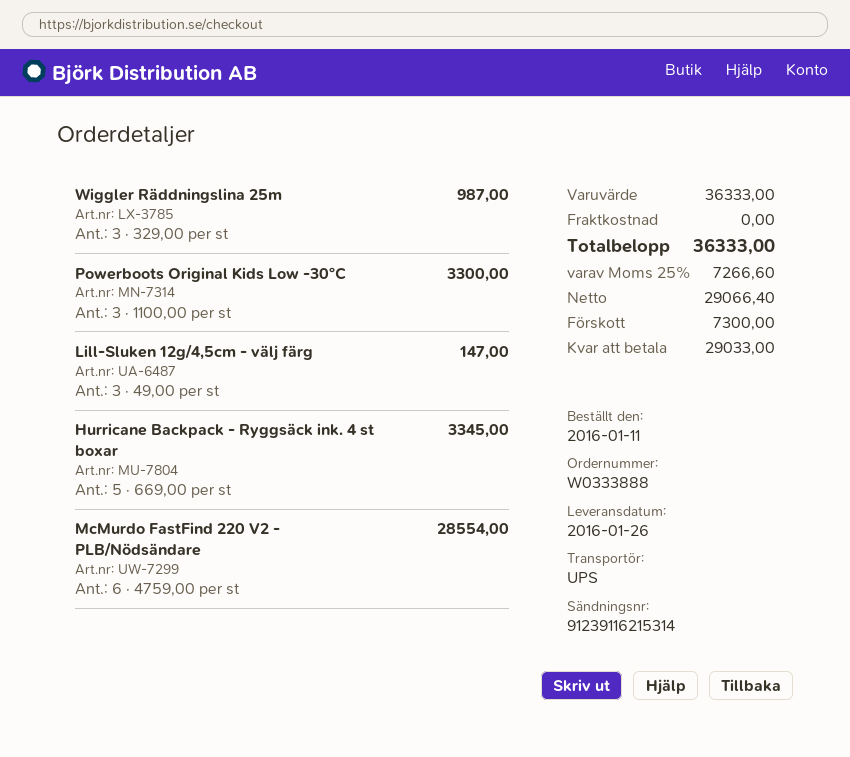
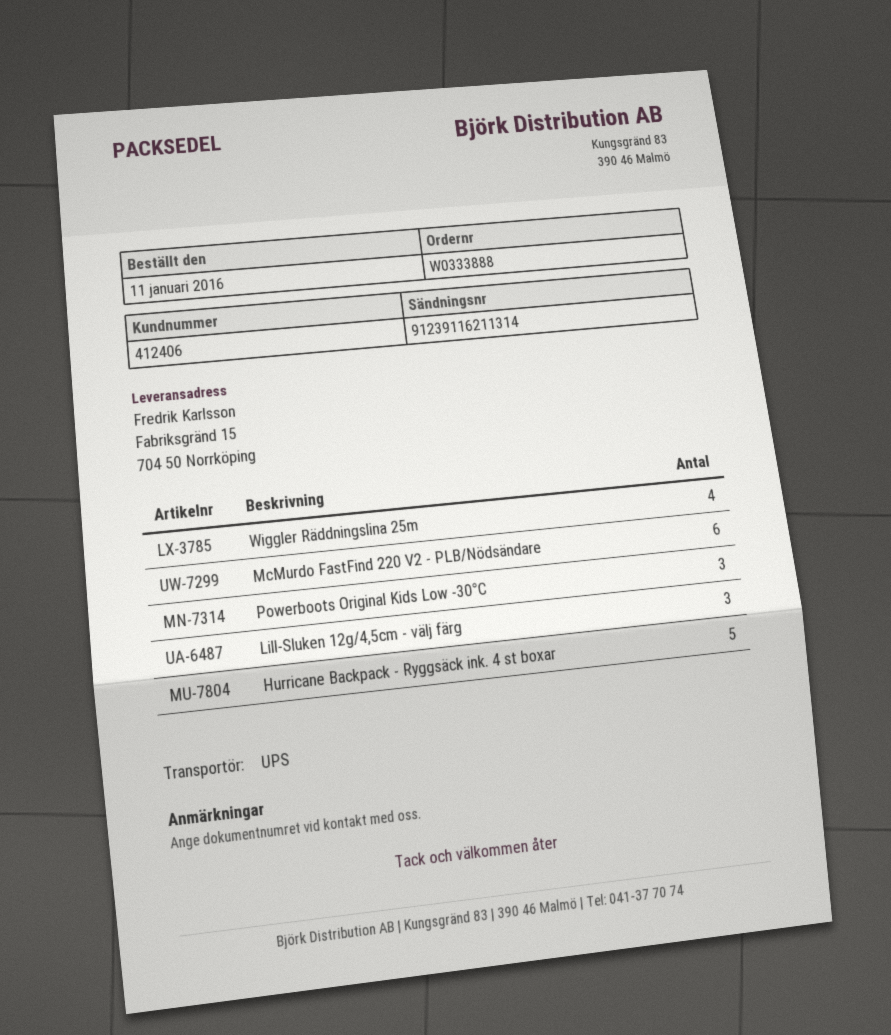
tracking number: 91239116215314 -> 91239116211314
Wiggler Räddningslina 25m: 3 -> 4

